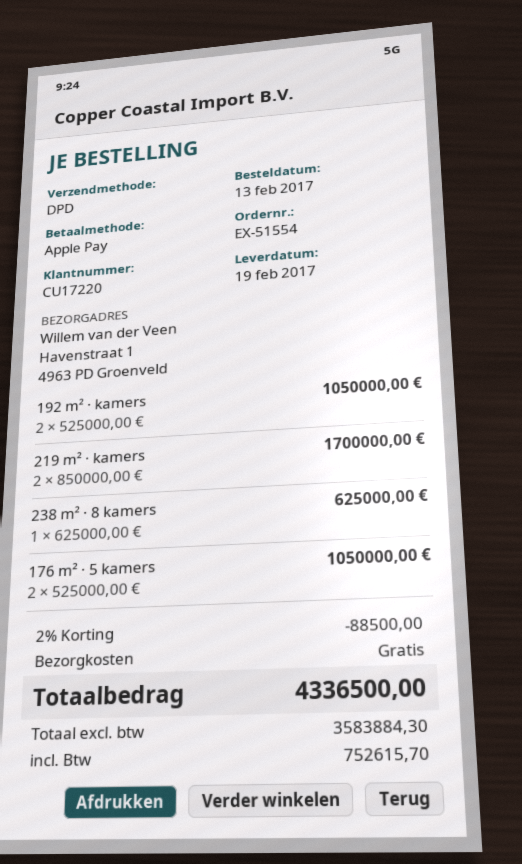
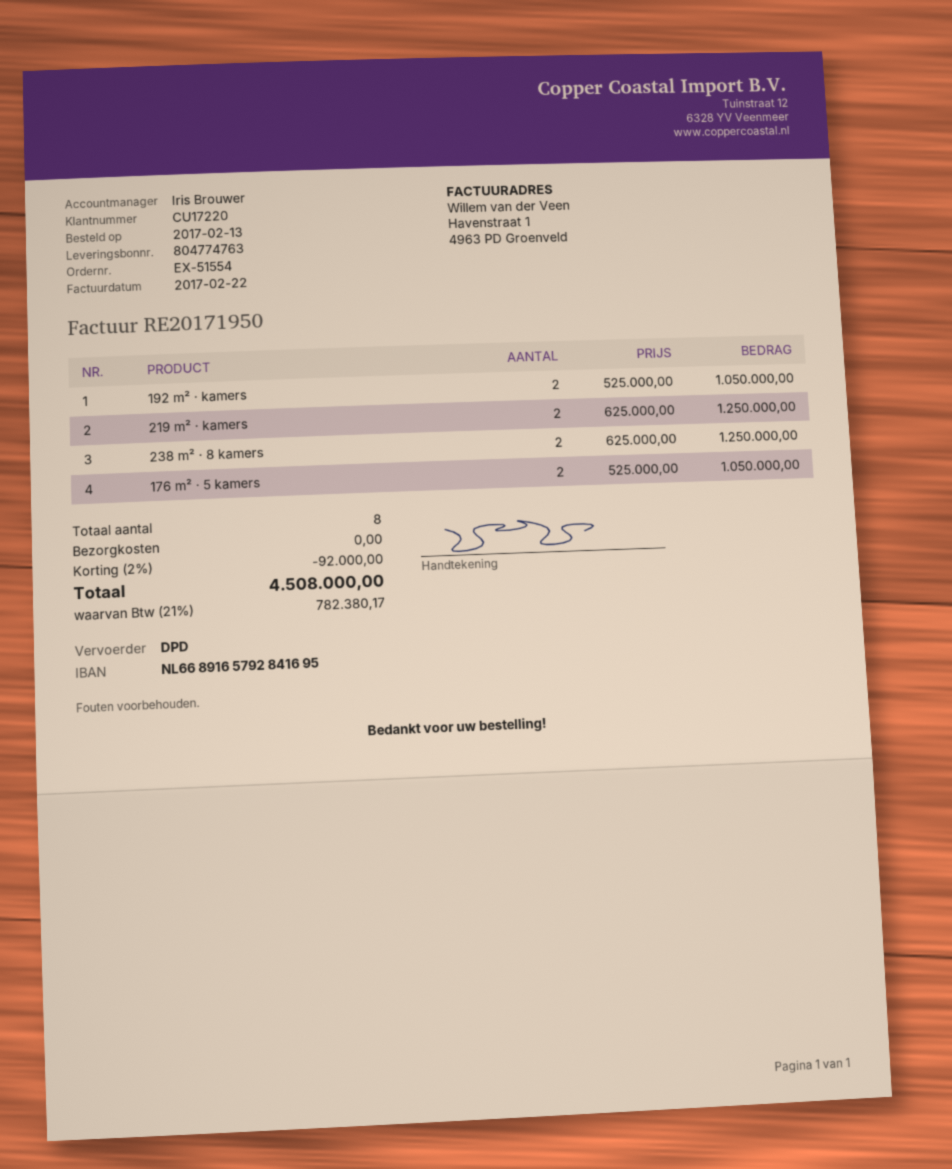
219 m² · kamers: 2 x 850000.00 = 1700000.00 -> 2 x 625000.00 = 1250000.00
238 m² · 8 kamers: 1 x 625000.00 = 625000.00 -> 2 x 625000.00 = 1250000.00
discount: 2% = 88500.00 -> 2% = 92000.00
tax: 752615.70 -> 782380.17
total: 4336500.00 -> 4508000.00

